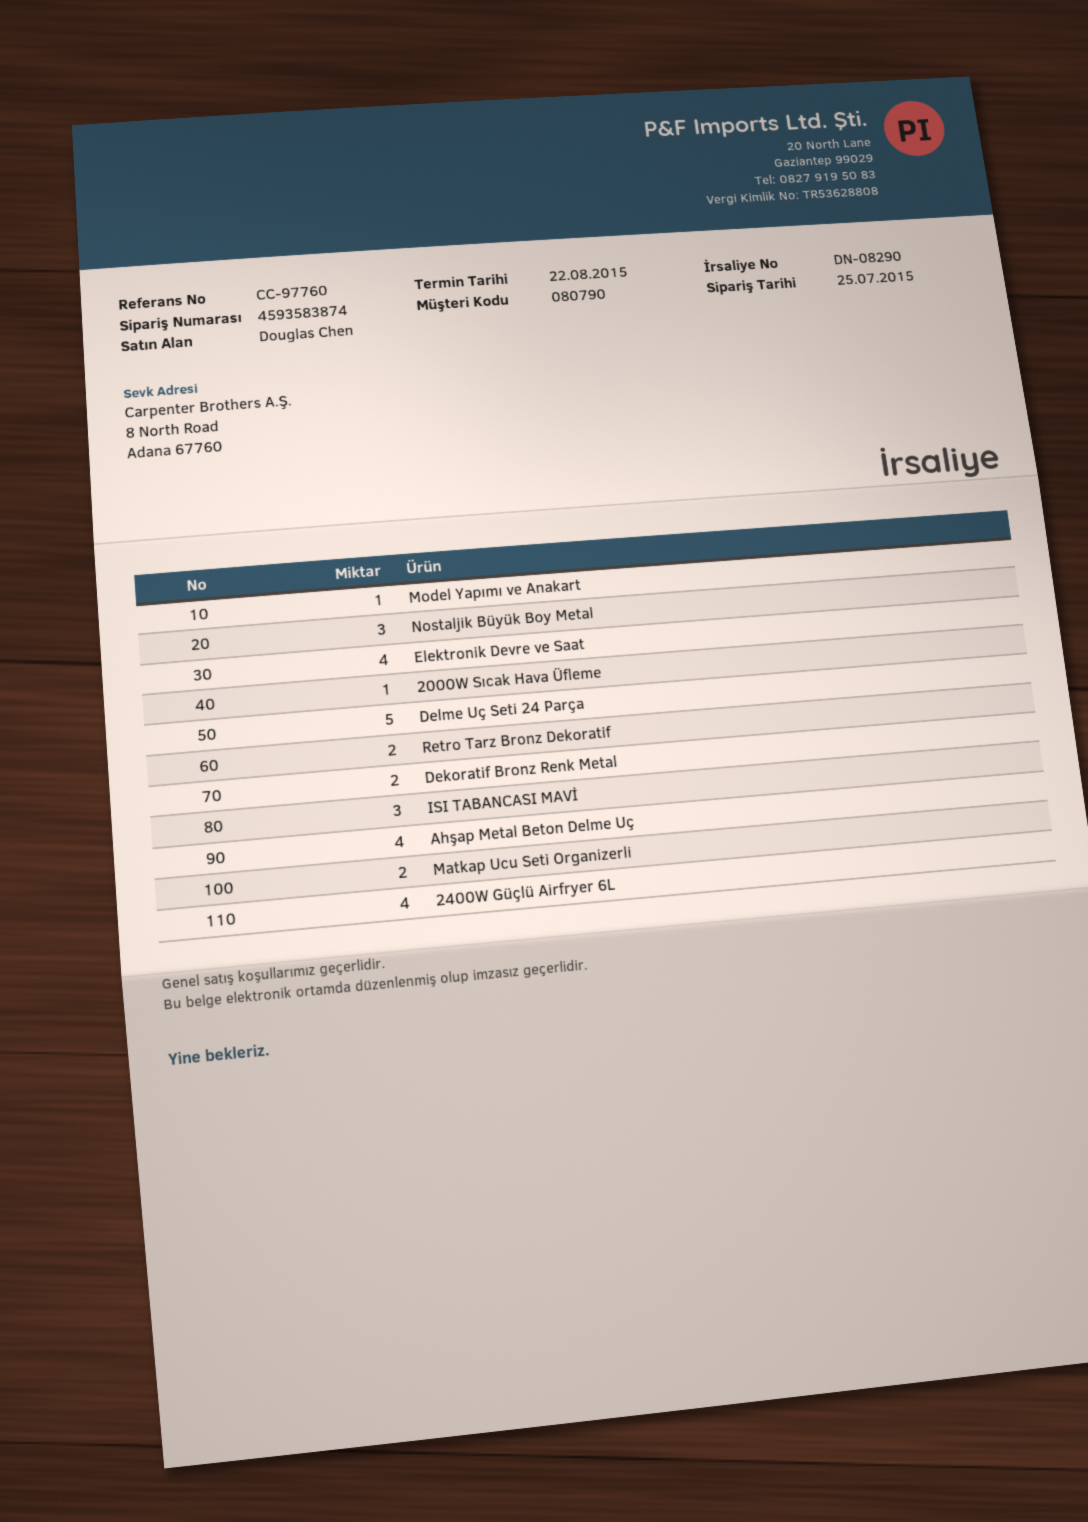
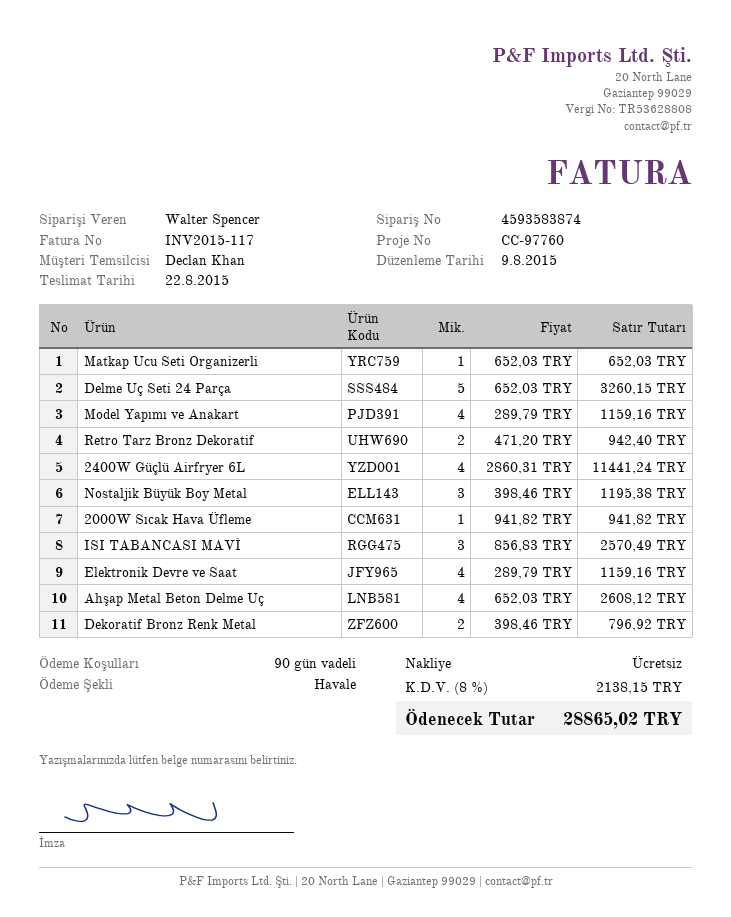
ordered by: Douglas Chen -> Walter Spencer
Model Yapımı ve Anakart: 1 -> 4
Matkap Ucu Seti Organizerli: 2 -> 1

